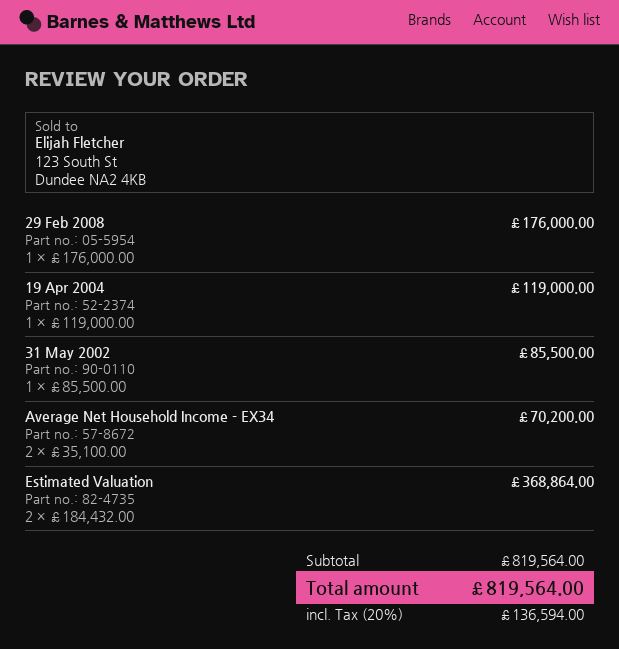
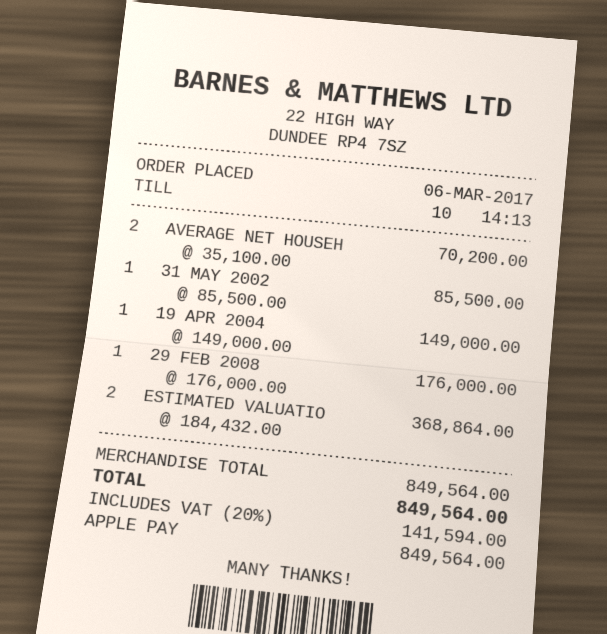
19 Apr 2004: 1 x 119000.00 = 119000.00 -> 1 x 149000.00 = 149000.00
subtotal: 819564.00 -> 849564.00
tax: 20% = 136594.00 -> 20% = 141594.00
total: 819564.00 -> 849564.00

